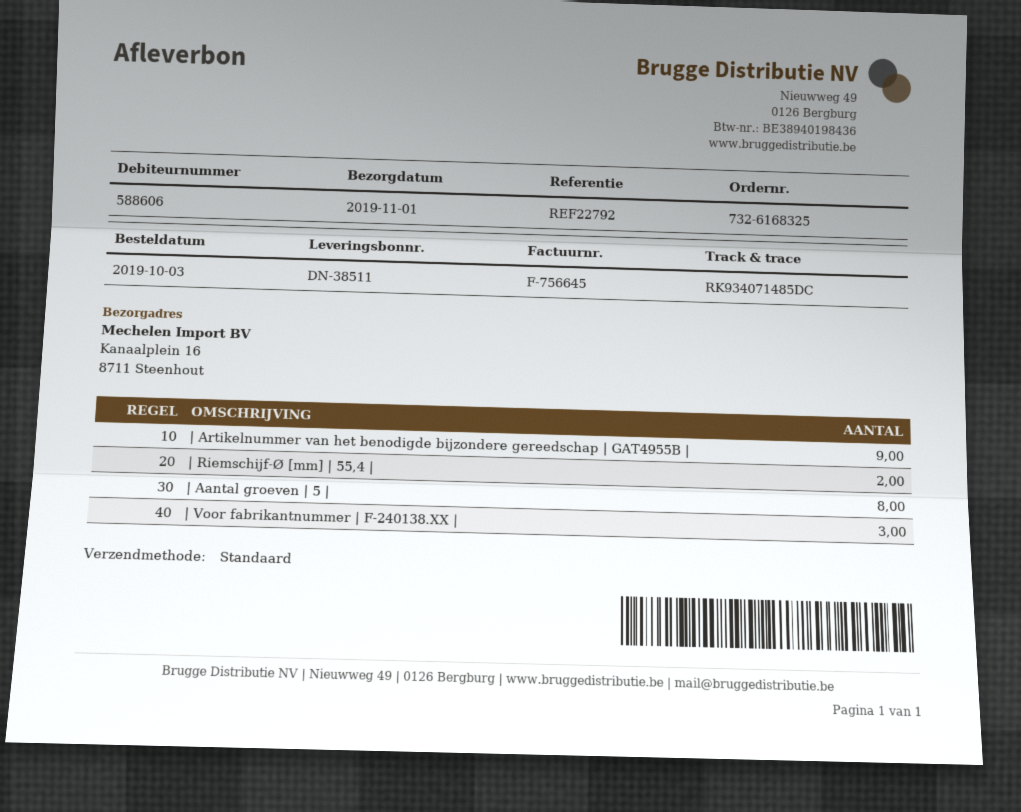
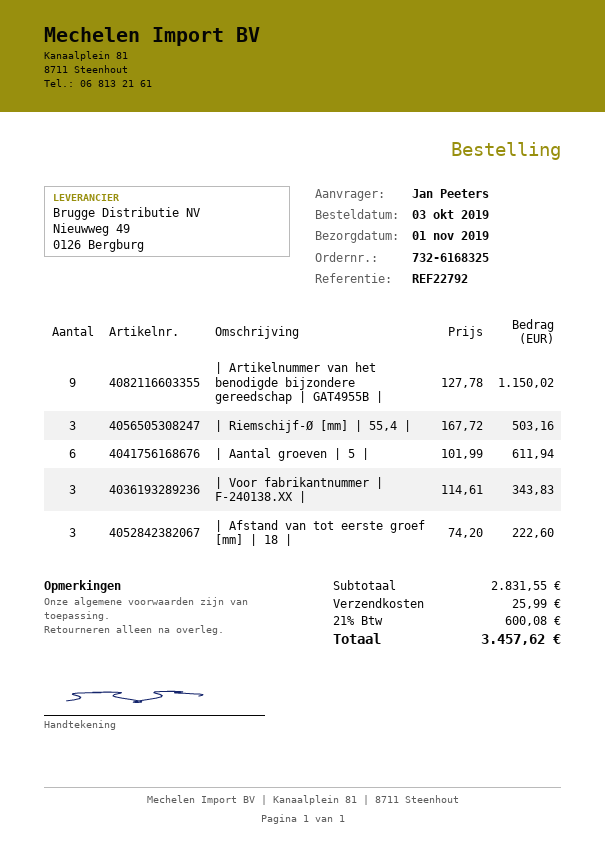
| Riemschijf-Ø [mm] | 55,4 |: 2 -> 3
| Aantal groeven | 5 |: 8 -> 6
| Afstand van tot eerste groef [mm] | 18 |: none -> 3

